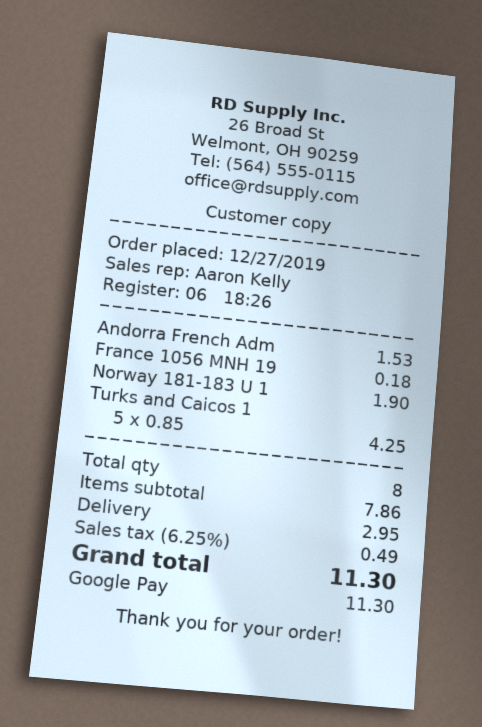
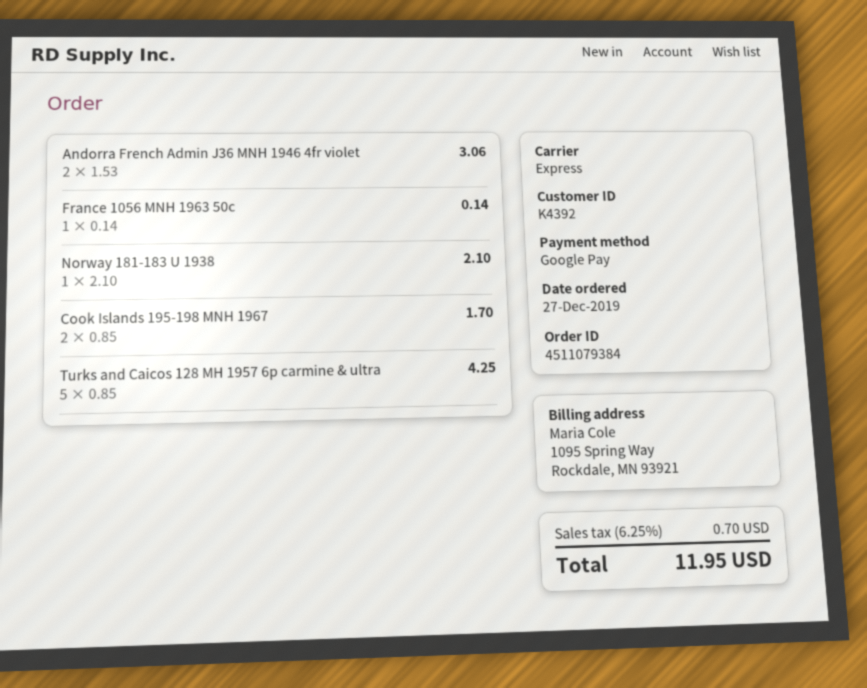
Andorra French Adm: 1 x 1.53 = 1.53 -> 2 x 1.53 = 3.06
France 1056 MNH 19: 1 x 0.18 = 0.18 -> 1 x 0.14 = 0.14
Norway 181-183 U 1: 1 x 1.90 = 1.90 -> 1 x 2.10 = 2.10
Cook Islands 195-198 MNH 1967: none -> 2 x 0.85 = 1.70
shipping: 2.95 -> none
tax: 6.25% = 0.49 -> 6.25% = 0.70
total: 11.30 -> 11.95

